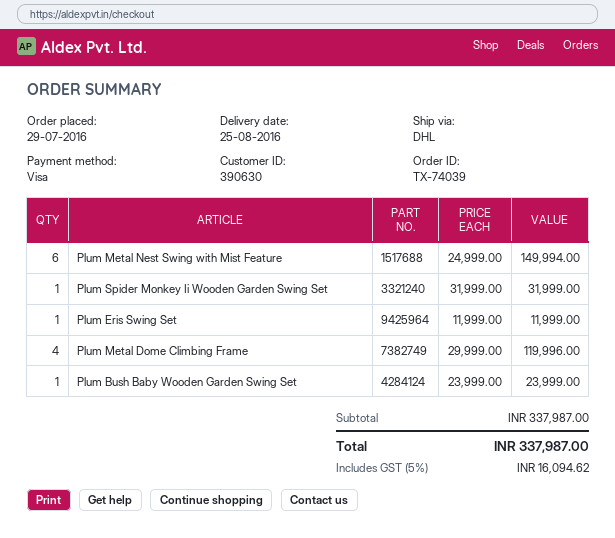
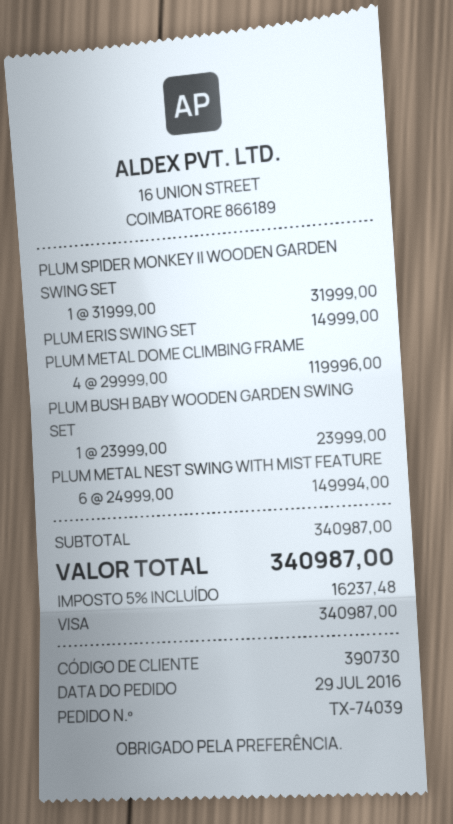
customer number: 390630 -> 390730
Plum Eris Swing Set: 1 x 11999.00 = 11999.00 -> 1 x 14999.00 = 14999.00
subtotal: 337987.00 -> 340987.00
tax: 5% = 16094.62 -> 5% = 16237.48
total: 337987.00 -> 340987.00

